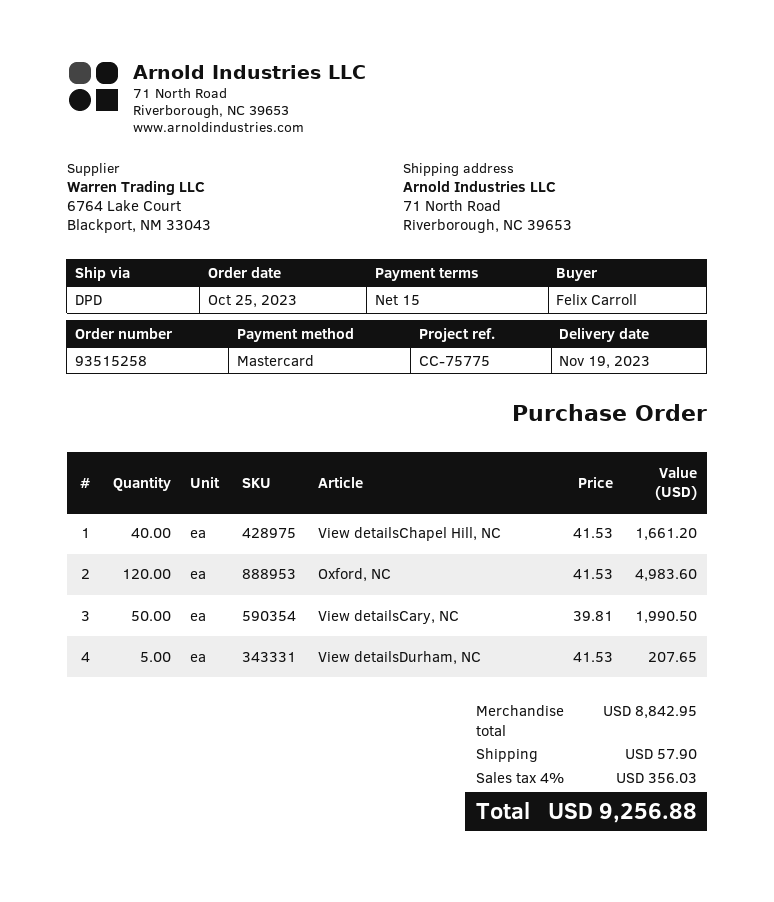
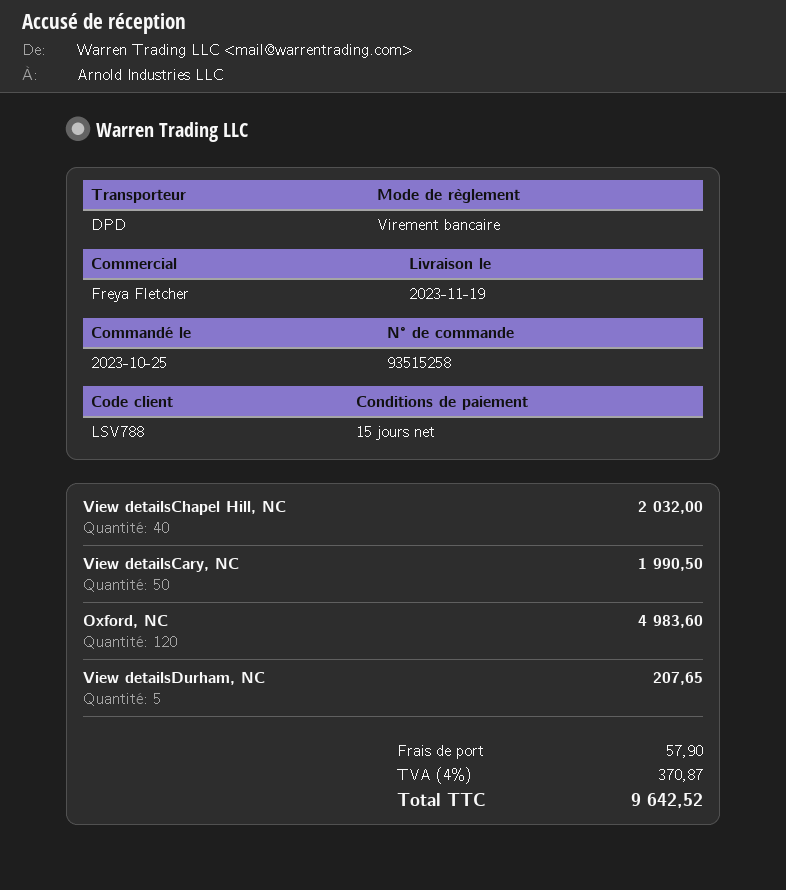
payment method: Mastercard -> bank transfer
View detailsChapel Hill, NC: 40 for 1661.20 -> 40 for 2032.00
tax: 4% = 356.03 -> 4% = 370.87
total: 9256.88 -> 9642.52

